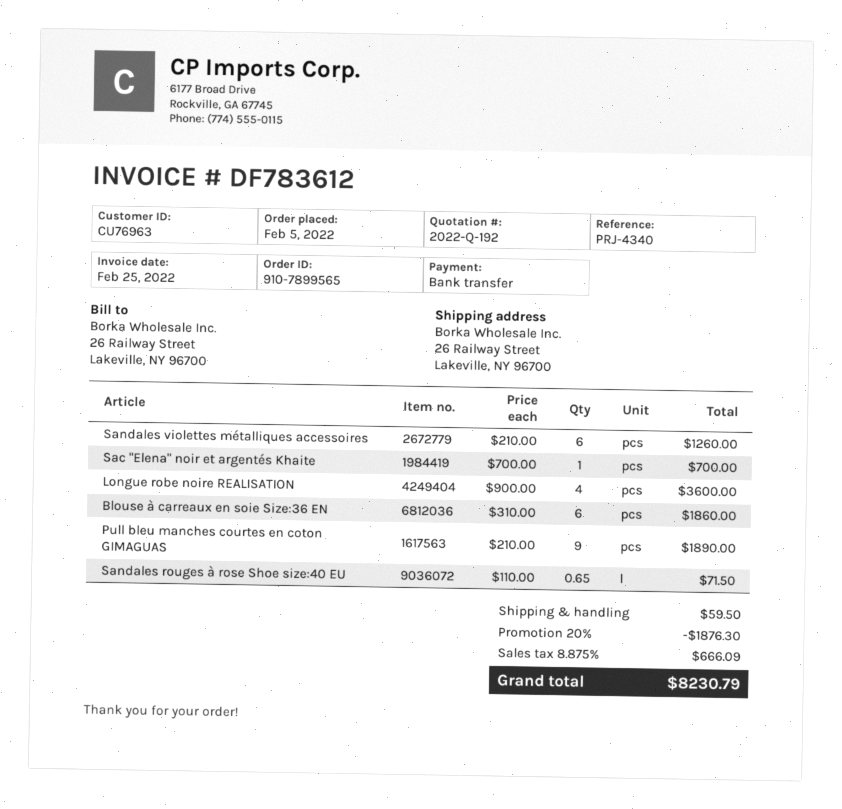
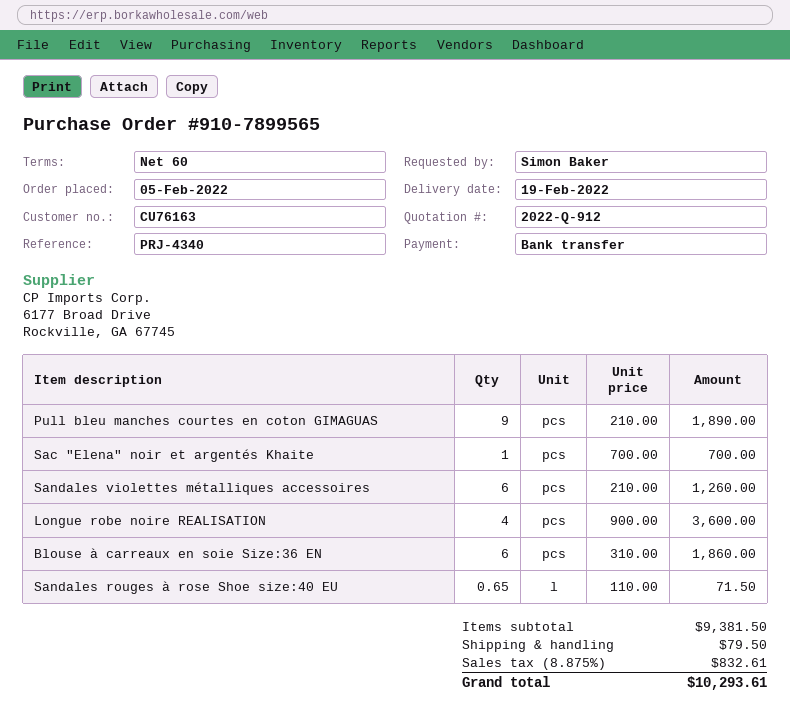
quote number: 2022-Q-192 -> 2022-Q-912
customer number: CU76963 -> CU76163
discount: 20% = 1876.30 -> none
shipping: 59.50 -> 79.50
tax: 8.875% = 666.09 -> 8.875% = 832.61
total: 8230.79 -> 10293.61

